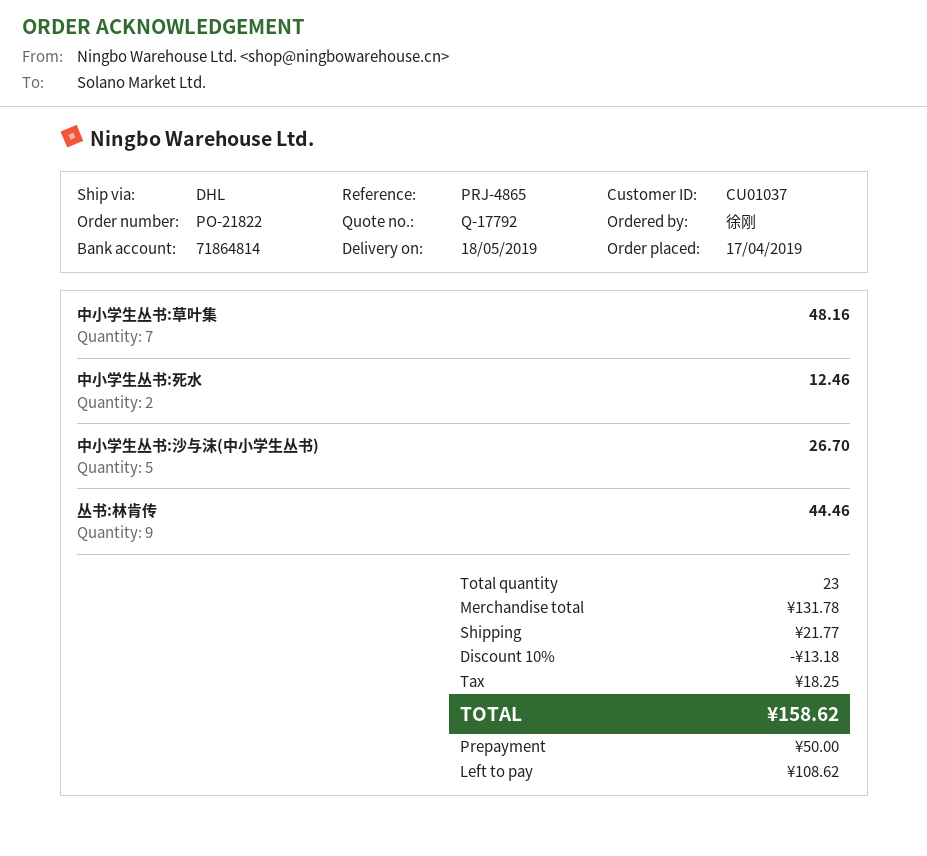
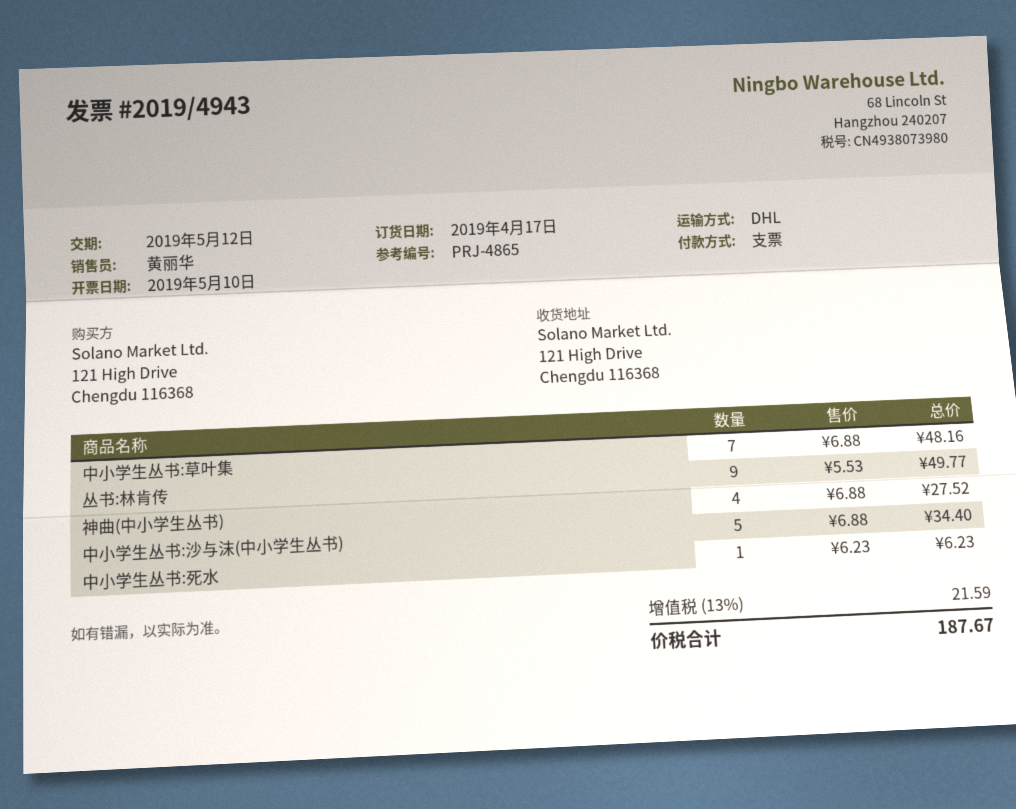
delivery date: 2019-05-18 -> 2019-05-12
中小学生丛书:死水: 2 for 12.46 -> 1 for 6.23
中小学生丛书:沙与沫(中小学生丛书): 5 for 26.70 -> 5 for 34.40
丛书:林肯传: 9 for 44.46 -> 9 for 49.77
神曲(中小学生丛书): none -> 4 for 27.52
discount: 10% = 13.18 -> none
shipping: 21.77 -> none
tax: 18.25 -> 21.59
total: 158.62 -> 187.67

